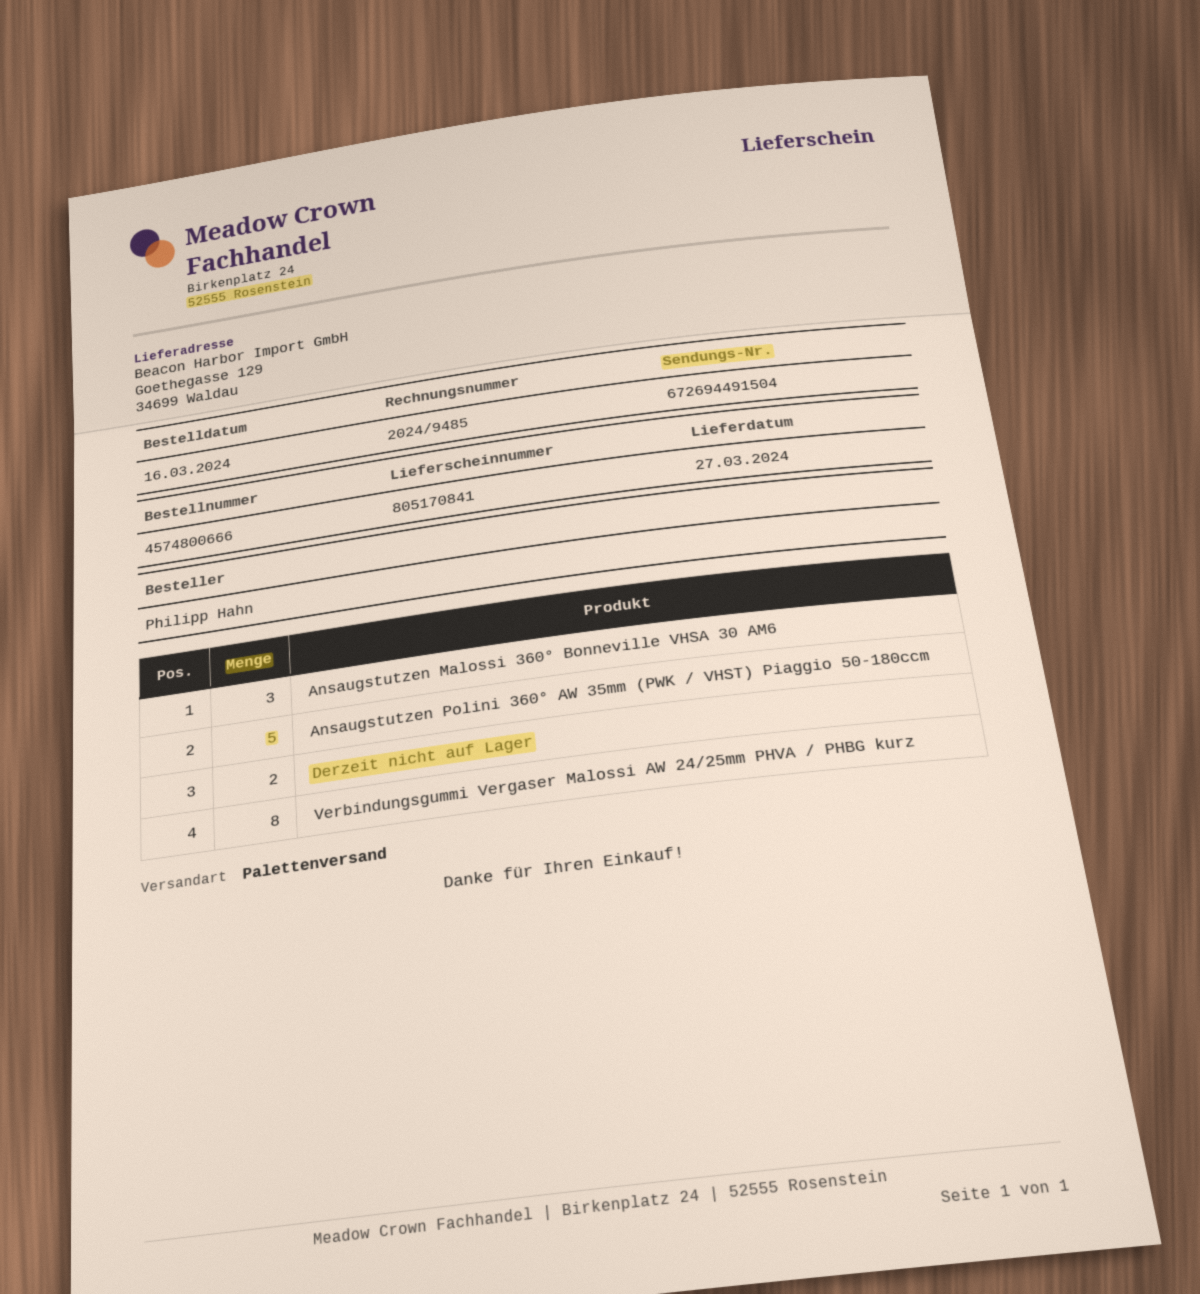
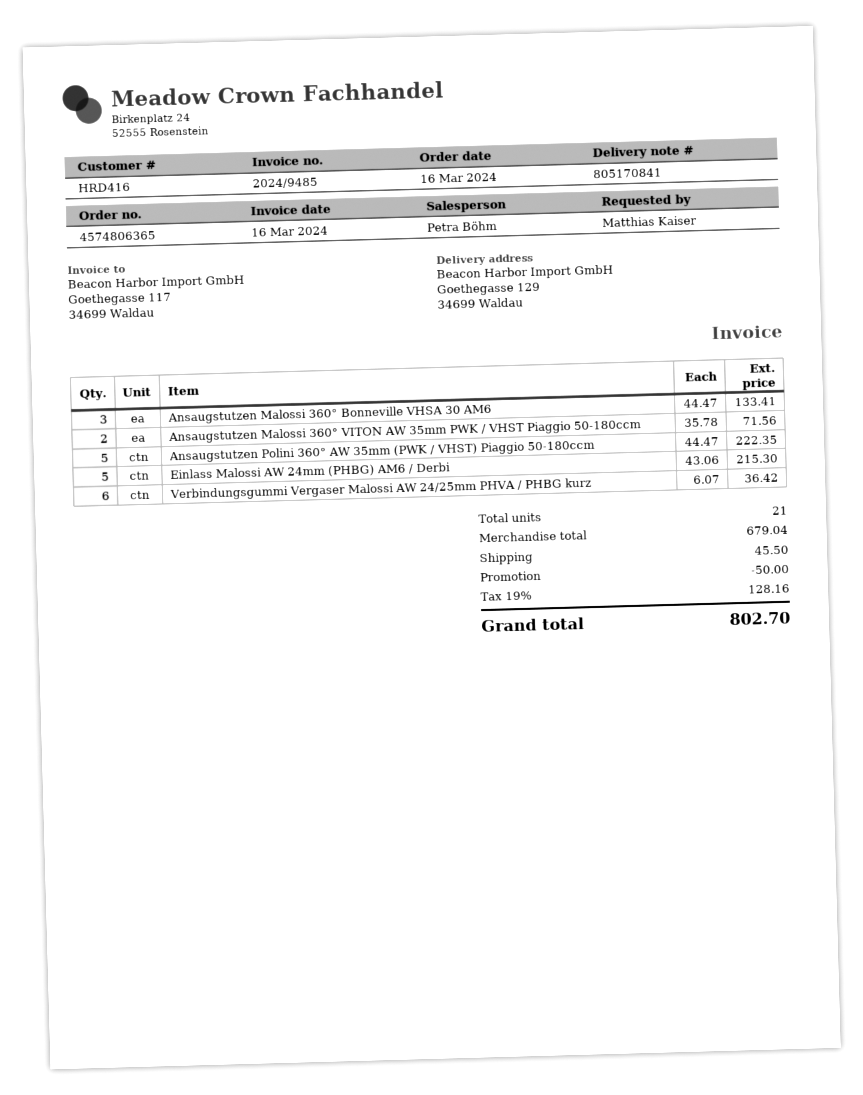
order number: 4574800666 -> 4574806365
ordered by: Philipp Hahn -> Matthias Kaiser
Derzeit nicht auf Lager: 2 -> none
Verbindungsgummi Vergaser Malossi AW 24/25mm PHVA / PHBG kurz: 8 -> 6
Ansaugstutzen Malossi 360° VITON AW 35mm PWK / VHST Piaggio 50-180ccm: none -> 2
Einlass Malossi AW 24mm (PHBG) AM6 / Derbi: none -> 5

